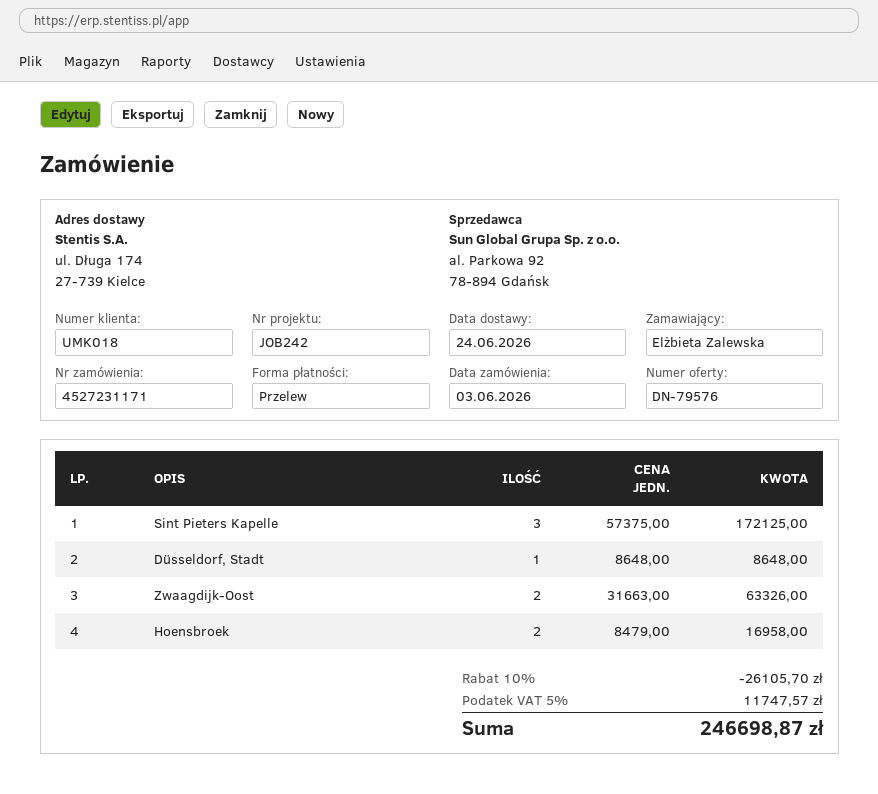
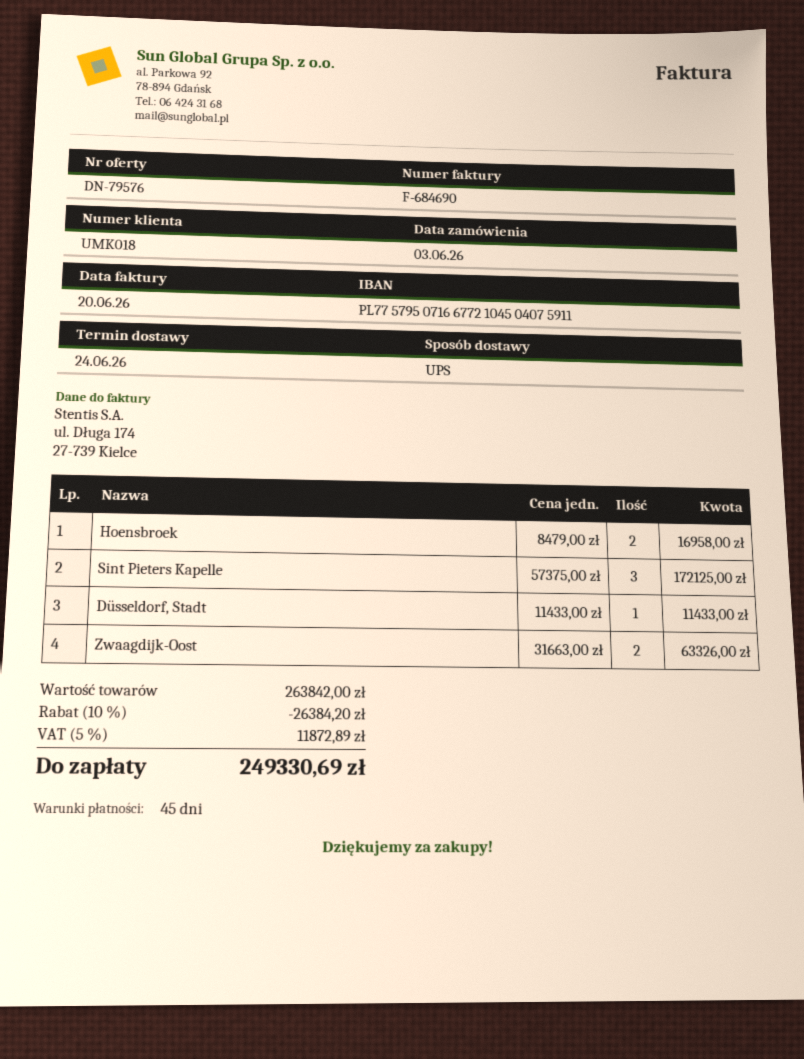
Düsseldorf, Stadt: 1 x 8648.00 = 8648.00 -> 1 x 11433.00 = 11433.00
discount: 10% = 26105.70 -> 10% = 26384.20
tax: 5% = 11747.57 -> 5% = 11872.89
total: 246698.87 -> 249330.69

